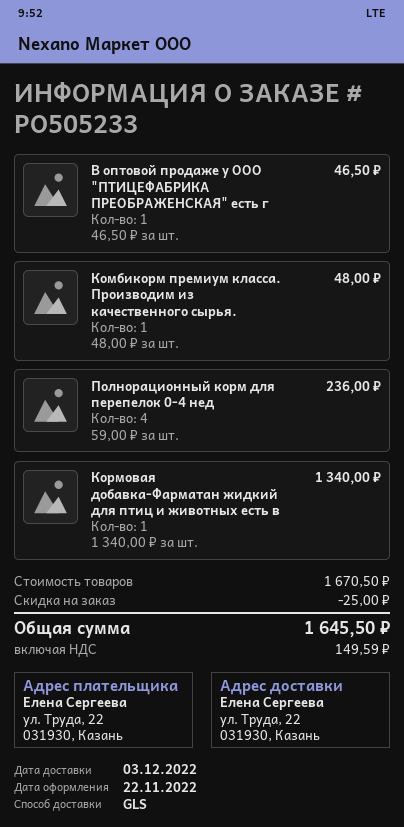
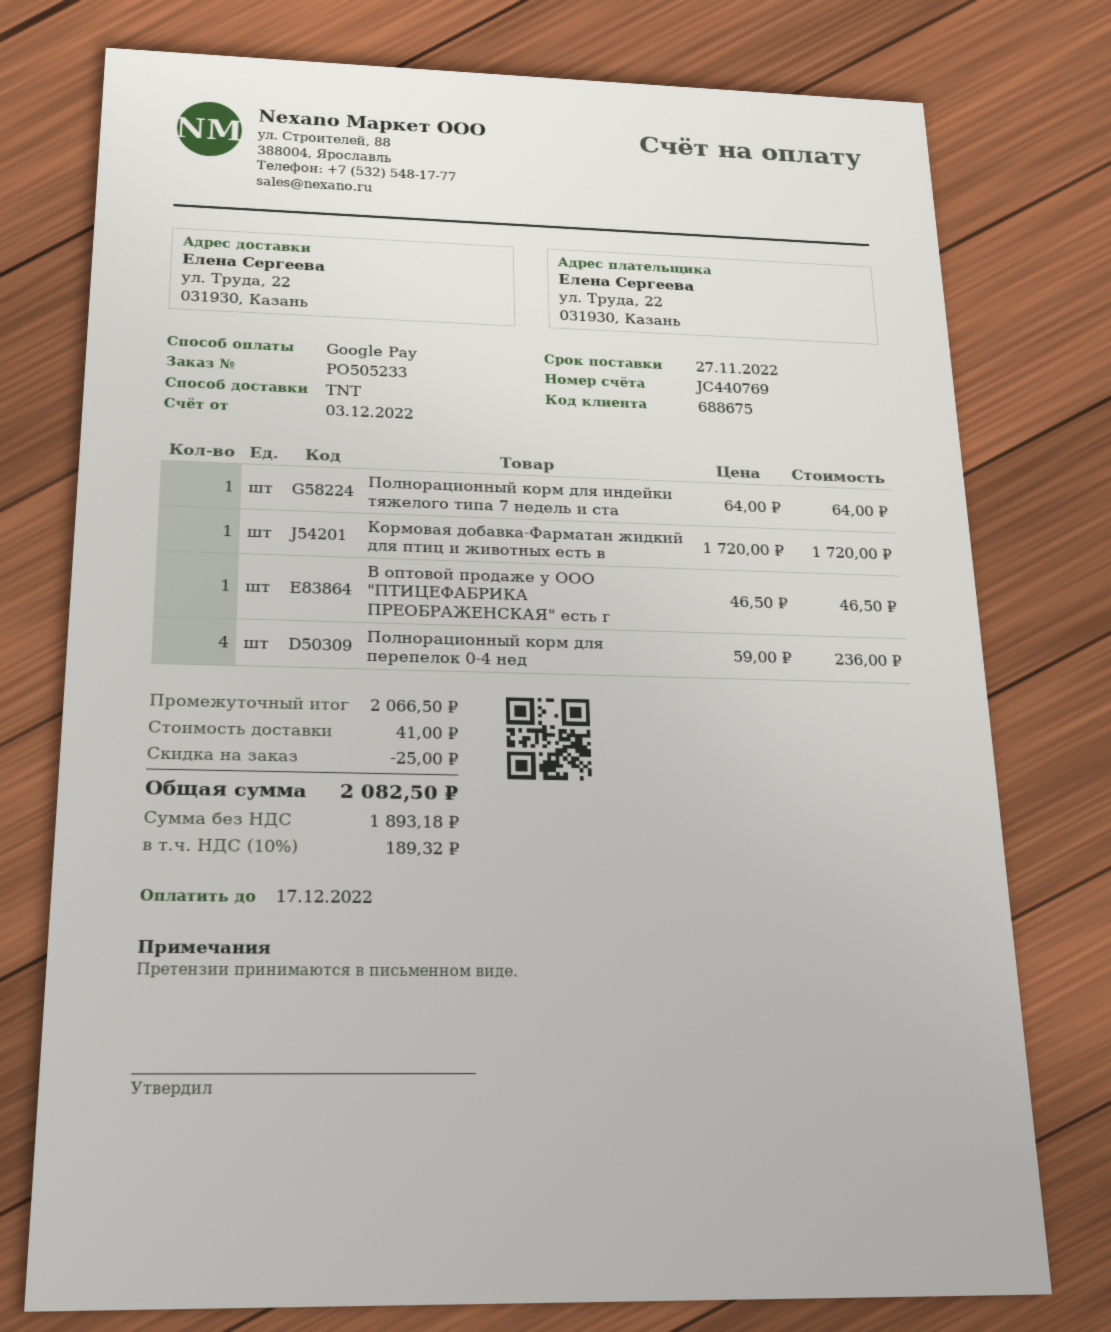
delivery date: 2022-12-03 -> 2022-11-27
shipping method: GLS -> TNT
Комбикорм премиум класса. Производим из качественного сырья.: 1 x 48.00 = 48.00 -> none
Кормовая добавка-Фарматан жидкий для птиц и животных есть в: 1 x 1340.00 = 1340.00 -> 1 x 1720.00 = 1720.00
Полнорационный корм для индейки тяжелого типа 7 недель и ста: none -> 1 x 64.00 = 64.00
subtotal: 1670.50 -> 2066.50
shipping: none -> 41.00
tax: 149.59 -> 189.32
total: 1645.50 -> 2082.50

